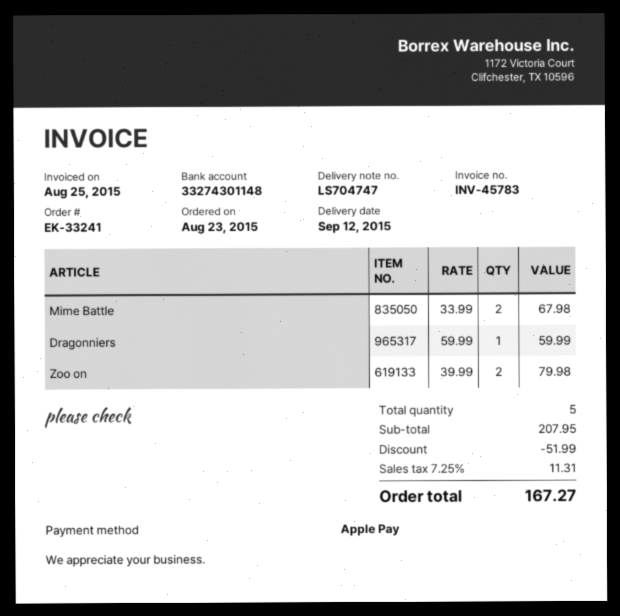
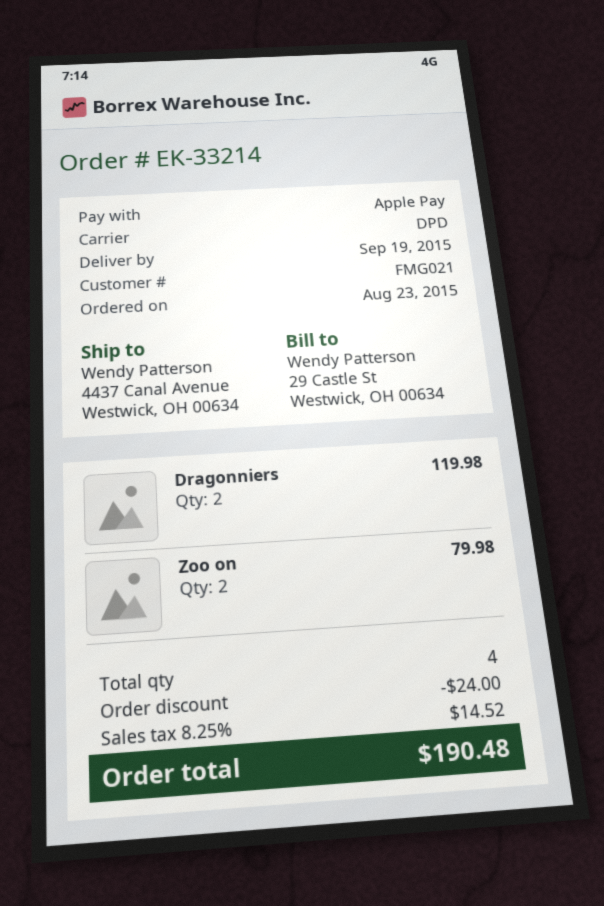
order number: EK-33241 -> EK-33214
delivery date: 2015-09-12 -> 2015-09-19
Mime Battle: 2 for 67.98 -> none
Dragonniers: 1 for 59.99 -> 2 for 119.98
total quantity: 5 -> 4
discount: 51.99 -> 24.00
tax: 7.25% = 11.31 -> 8.25% = 14.52
total: 167.27 -> 190.48

